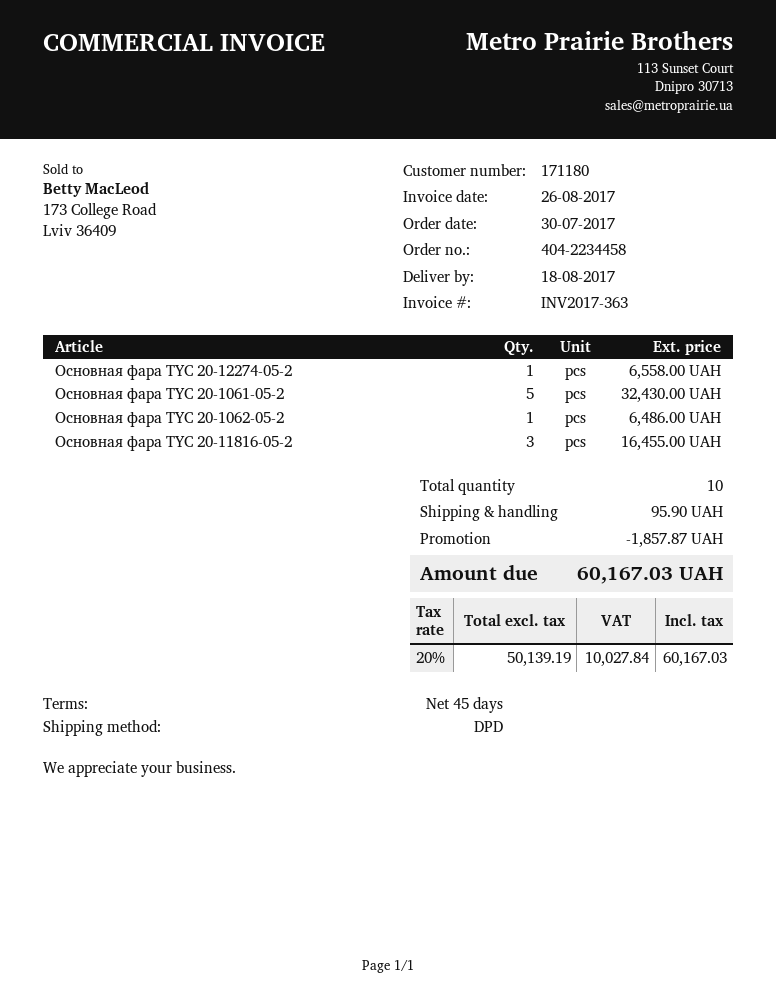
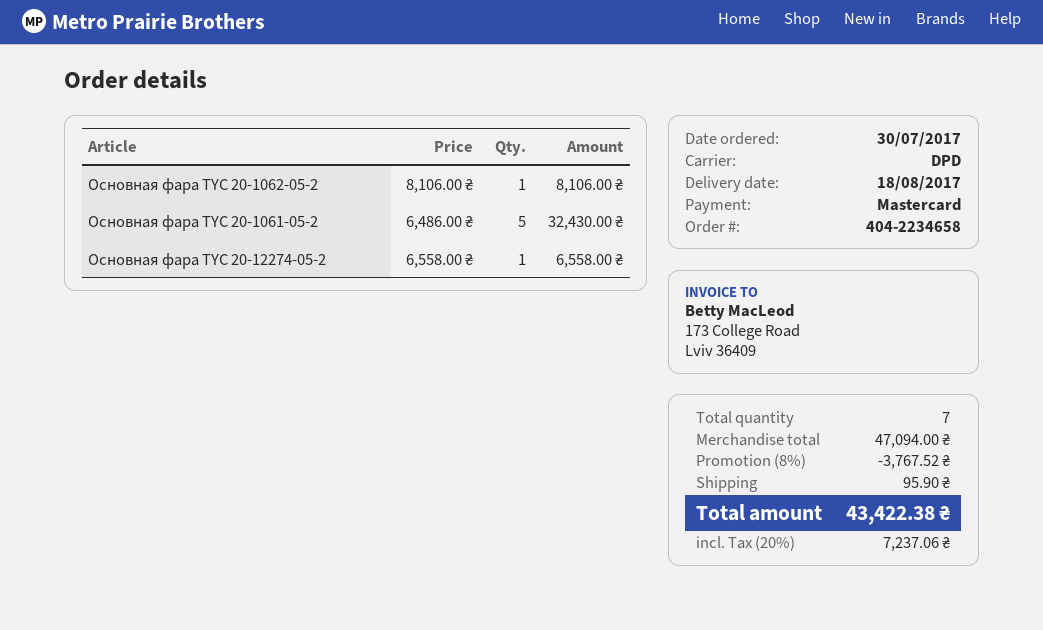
order number: 404-2234458 -> 404-2234658
Основная фара TYC 20-1062-05-2: 1 for 6486.00 -> 1 for 8106.00
Основная фара TYC 20-11816-05-2: 3 for 16455.00 -> none
total quantity: 10 -> 7
discount: 1857.87 -> 3767.52
tax: 20% = 10027.84 -> 20% = 7237.06
total: 60167.03 -> 43422.38

